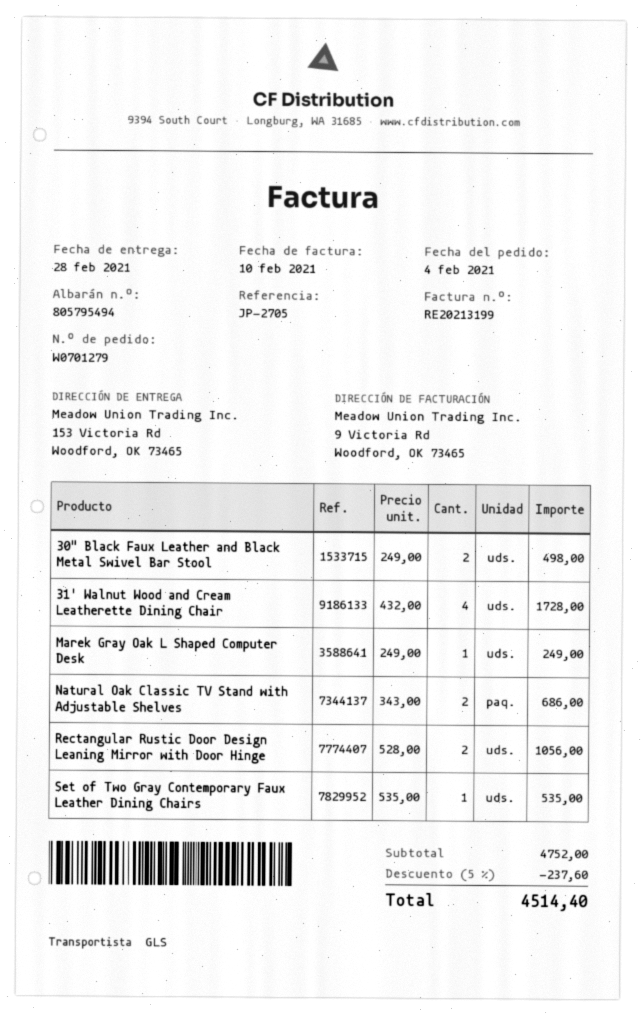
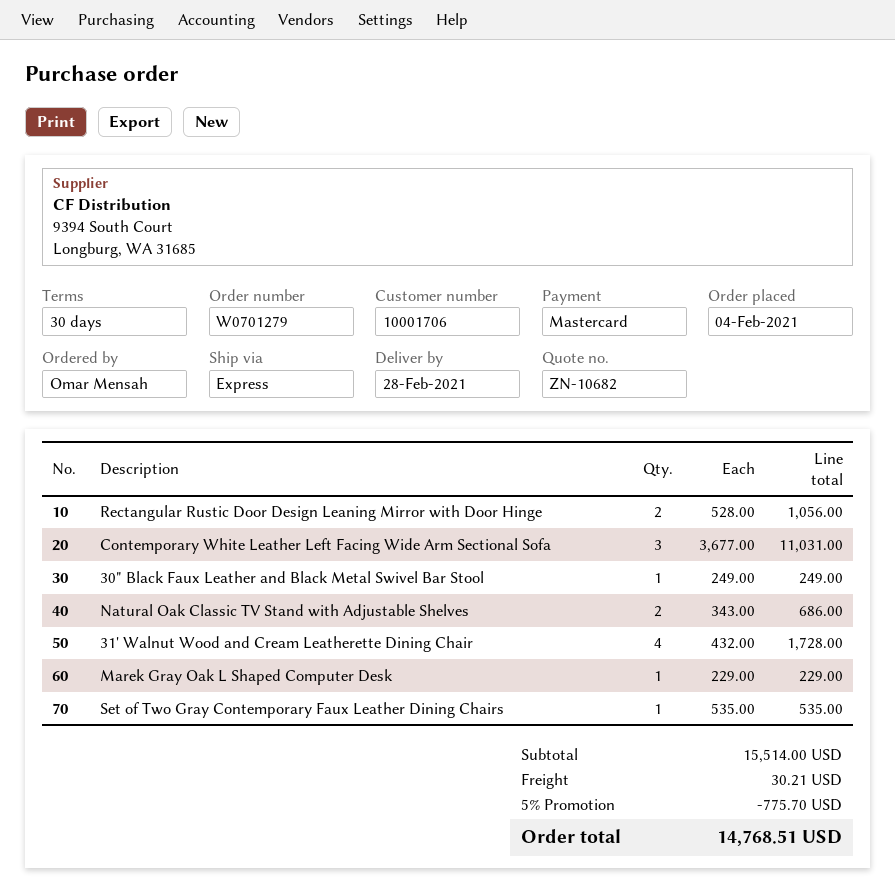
shipping method: GLS -> express
30" Black Faux Leather and Black Metal Swivel Bar Stool: 2 x 249.00 = 498.00 -> 1 x 249.00 = 249.00
Marek Gray Oak L Shaped Computer Desk: 1 x 249.00 = 249.00 -> 1 x 229.00 = 229.00
Contemporary White Leather Left Facing Wide Arm Sectional Sofa: none -> 3 x 3677.00 = 11031.00
subtotal: 4752.00 -> 15514.00
discount: 5% = 237.60 -> 5% = 775.70
shipping: none -> 30.21
total: 4514.40 -> 14768.51

